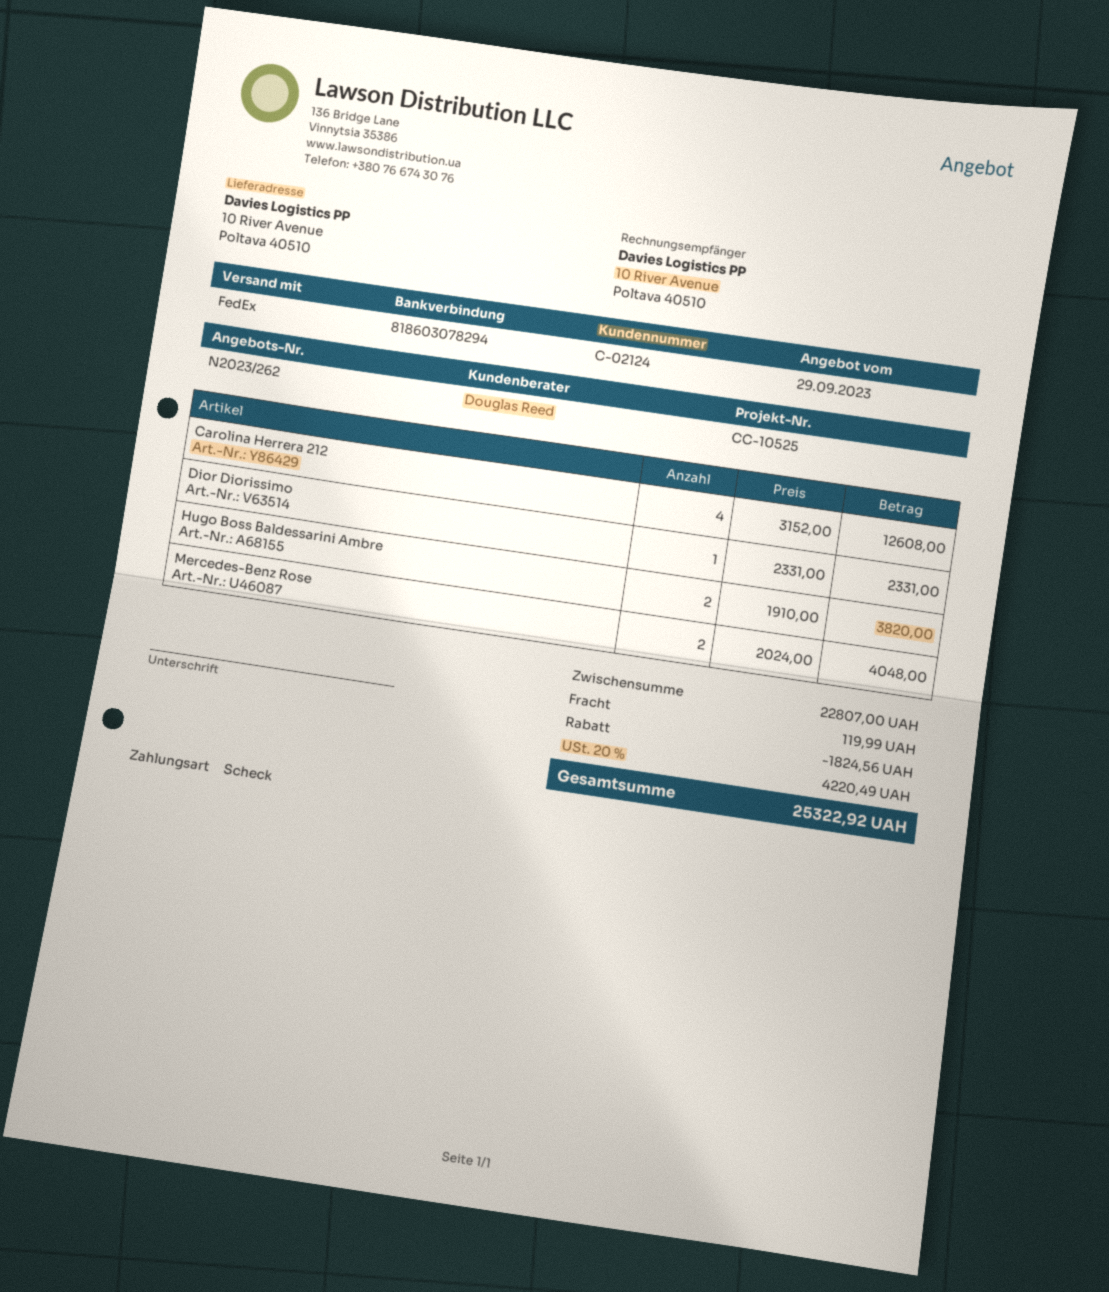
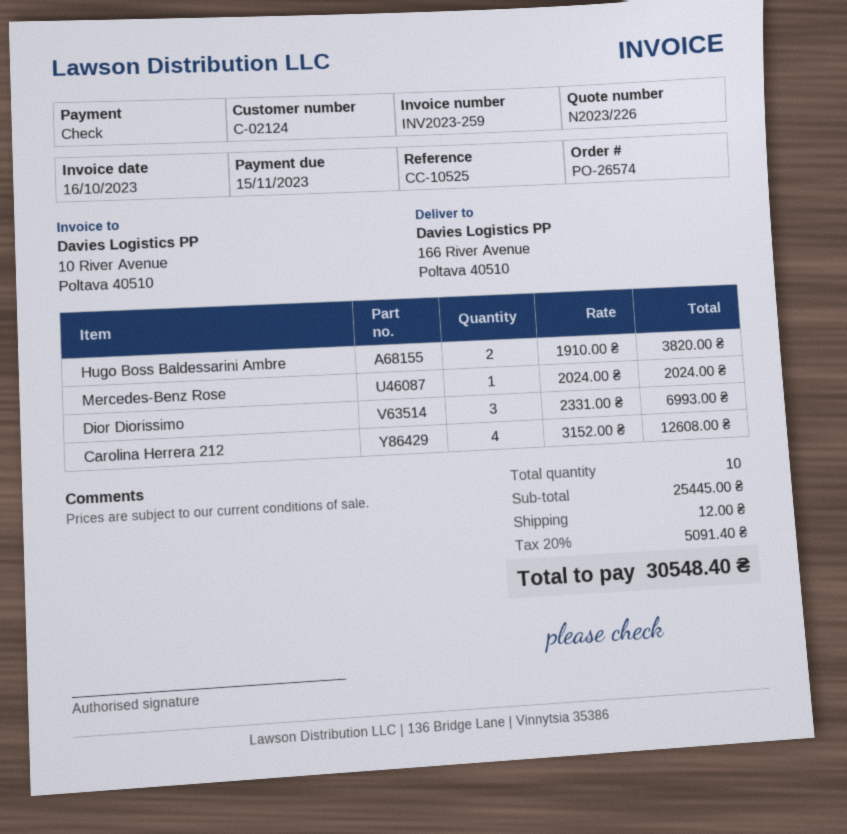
quote number: N2023/262 -> N2023/226
ship to: 10 River Avenue, Poltava 40510 -> 166 River Avenue, Poltava 40510
Dior Diorissimo: 1 x 2331.00 = 2331.00 -> 3 x 2331.00 = 6993.00
Mercedes-Benz Rose: 2 x 2024.00 = 4048.00 -> 1 x 2024.00 = 2024.00
subtotal: 22807.00 -> 25445.00
discount: 1824.56 -> none
shipping: 119.99 -> 12.00
tax: 20% = 4220.49 -> 20% = 5091.40
total: 25322.92 -> 30548.40

